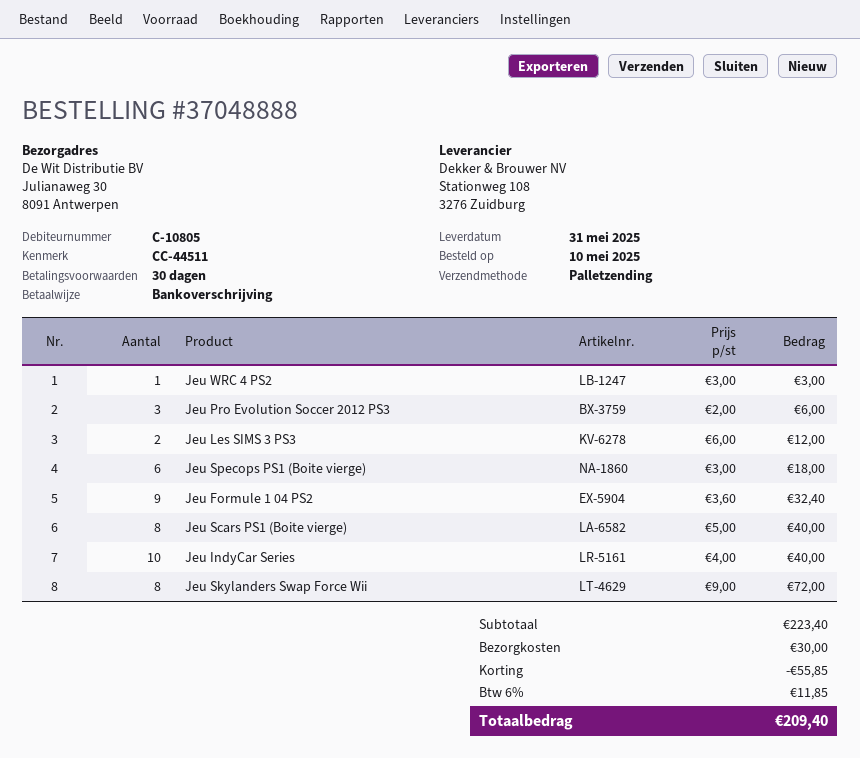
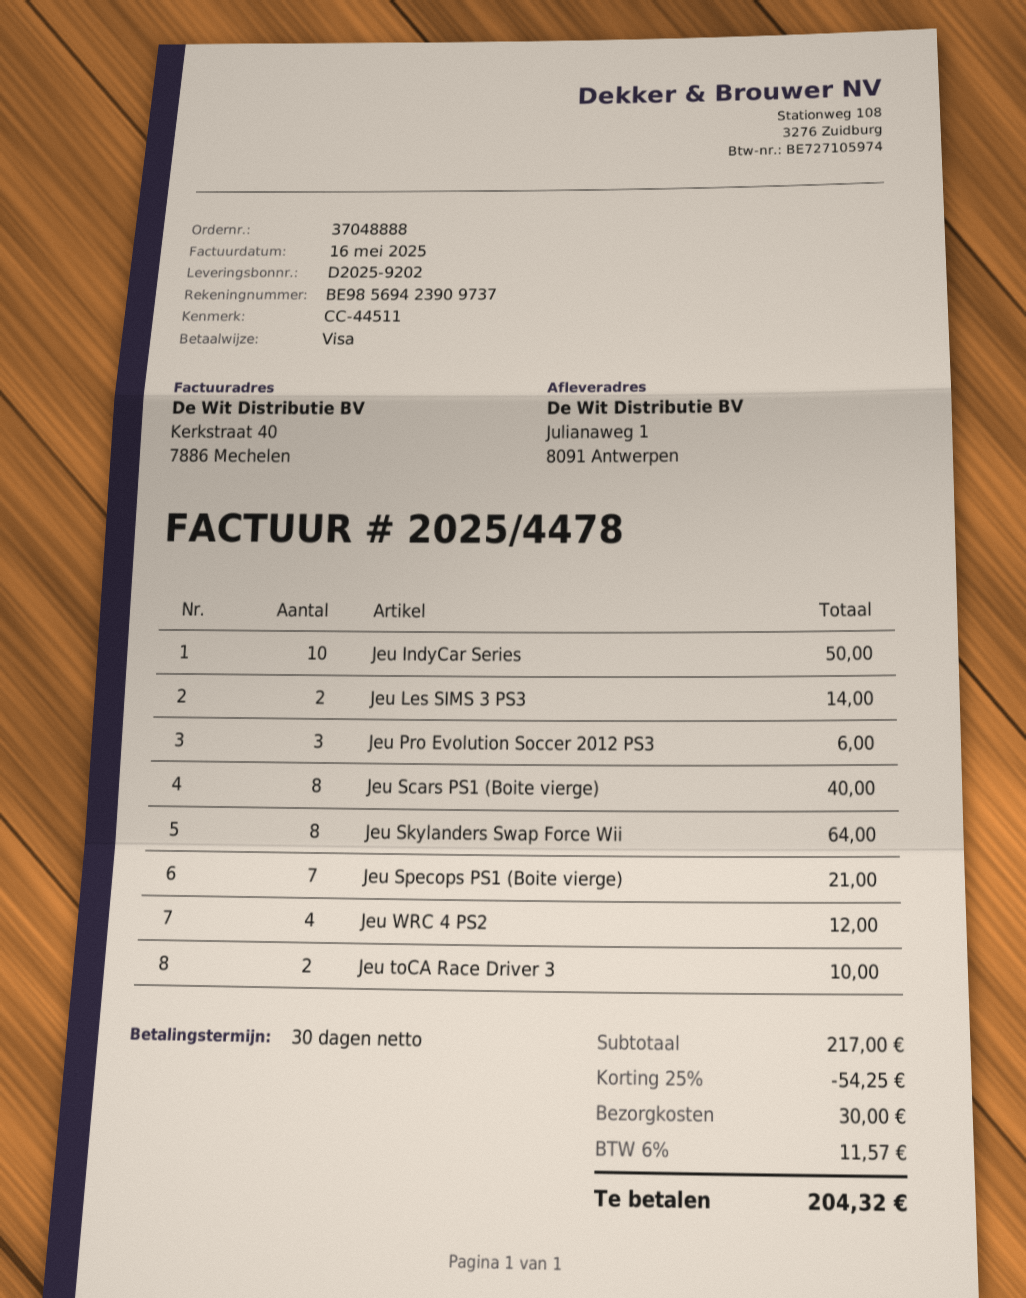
payment method: bank transfer -> Visa
ship to: Julianaweg 30, 8091 Antwerpen -> Julianaweg 1, 8091 Antwerpen
Jeu WRC 4 PS2: 1 for 3.00 -> 4 for 12.00
Jeu Les SIMS 3 PS3: 2 for 12.00 -> 2 for 14.00
Jeu Specops PS1 (Boite vierge): 6 for 18.00 -> 7 for 21.00
Jeu Formule 1 04 PS2: 9 for 32.40 -> none
Jeu IndyCar Series: 10 for 40.00 -> 10 for 50.00
Jeu Skylanders Swap Force Wii: 8 for 72.00 -> 8 for 64.00
Jeu toCA Race Driver 3: none -> 2 for 10.00
subtotal: 223.40 -> 217.00
discount: 55.85 -> 54.25
tax: 6% = 11.85 -> 6% = 11.57
total: 209.40 -> 204.32

